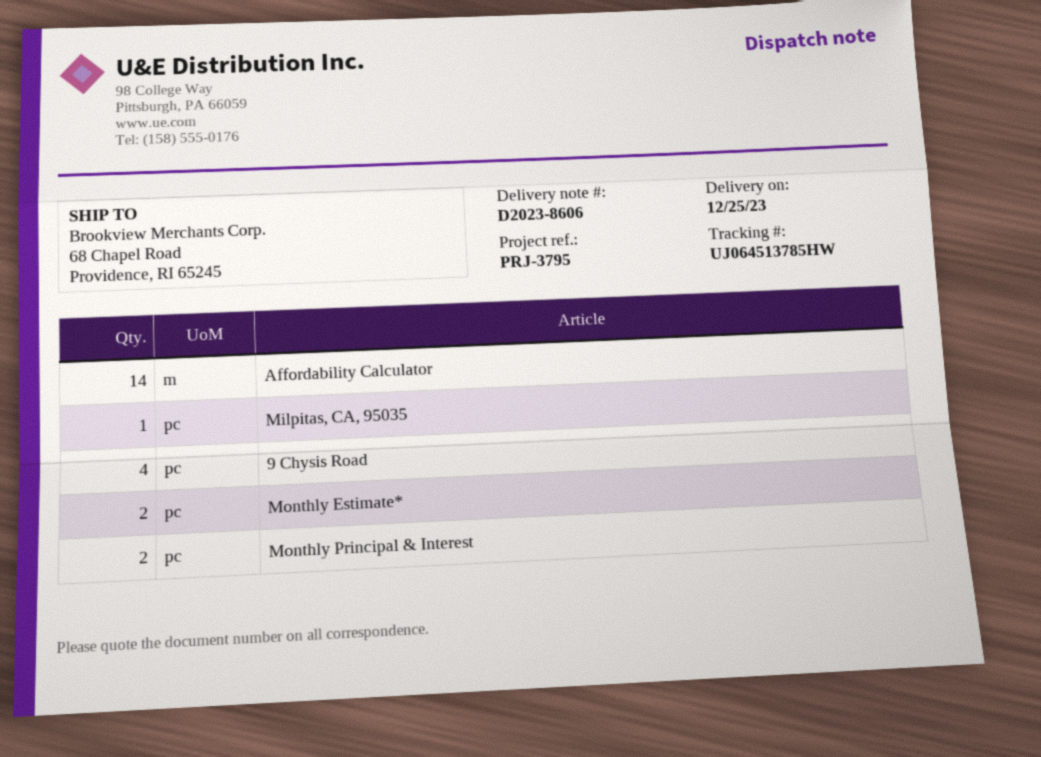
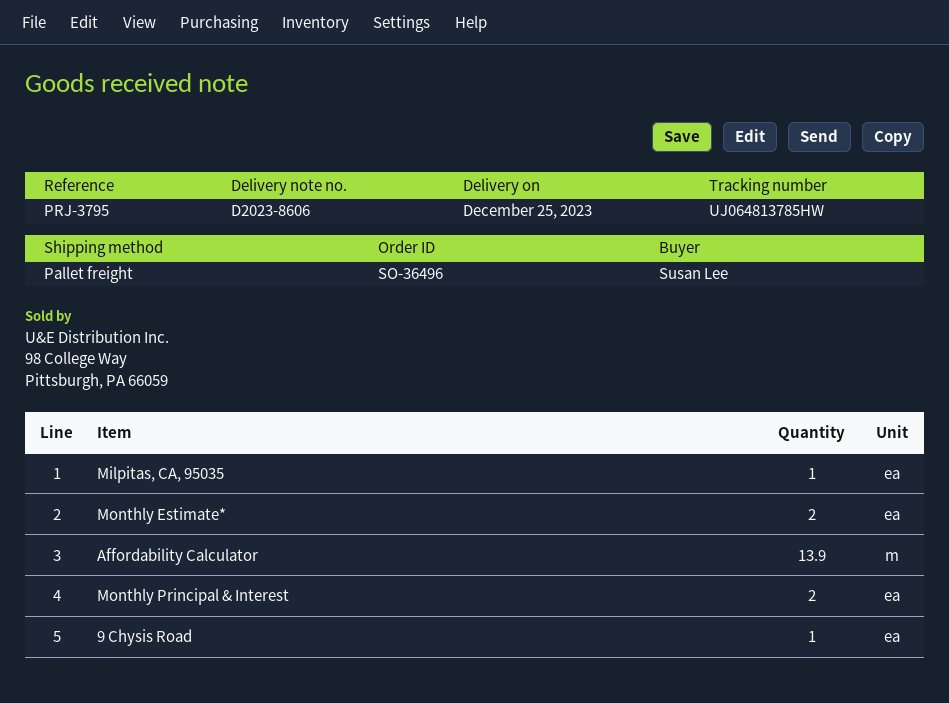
tracking number: UJ064513785HW -> UJ064813785HW
Affordability Calculator: 14 -> 13.9
9 Chysis Road: 4 -> 1

